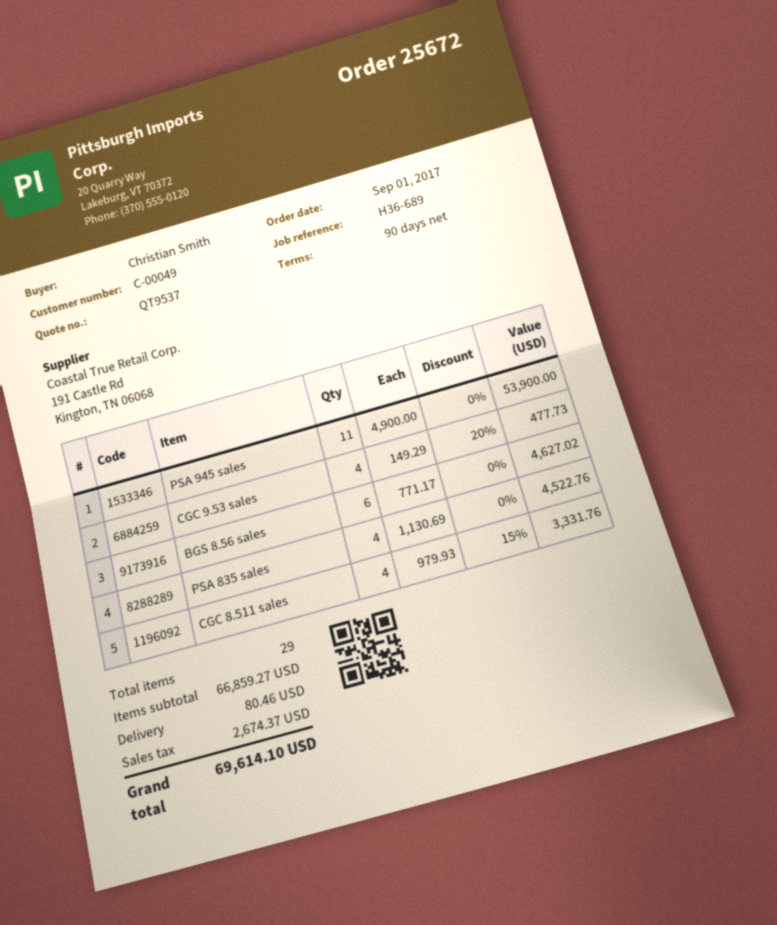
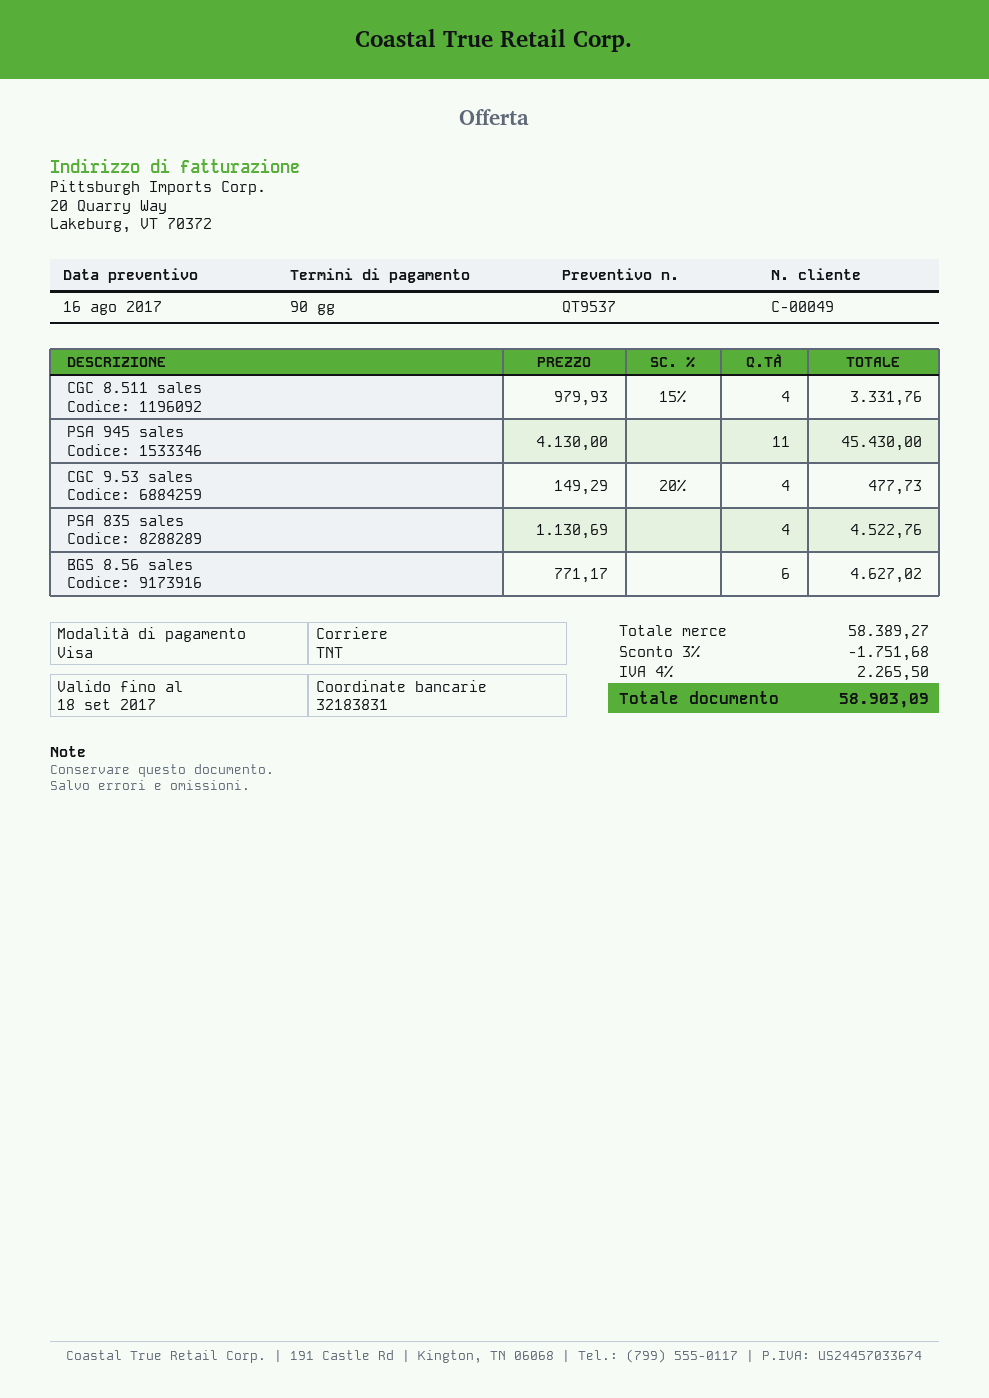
PSA 945 sales: 11 x 4900.00 = 53900.00 -> 11 x 4130.00 = 45430.00
subtotal: 66859.27 -> 58389.27
discount: none -> 3% = 1751.68
shipping: 80.46 -> none
tax: 2674.37 -> 2265.50
total: 69614.10 -> 58903.09

